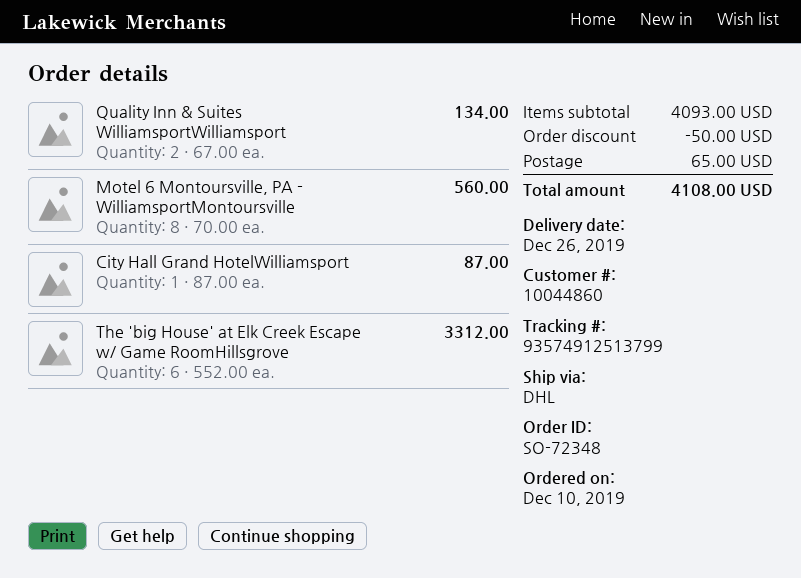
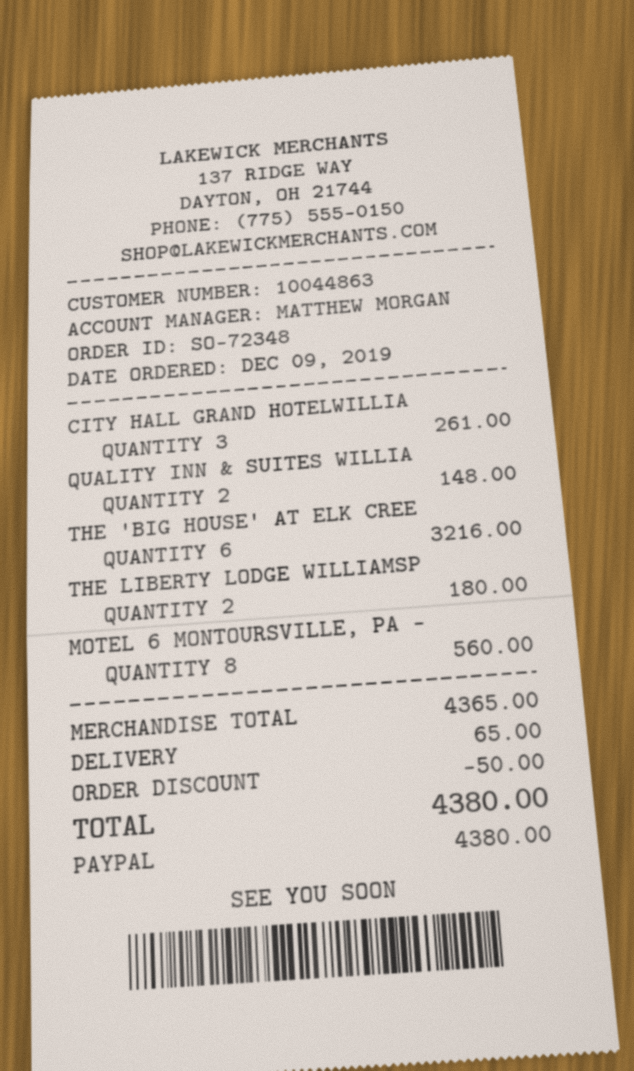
order date: 2019-12-10 -> 2019-12-09
customer number: 10044860 -> 10044863
Quality Inn & Suites WilliamsportWilliamsport: 2 for 134.00 -> 2 for 148.00
City Hall Grand HotelWilliamsport: 1 for 87.00 -> 3 for 261.00
The 'big House' at Elk Creek Escape w/ Game RoomHillsgrove: 6 for 3312.00 -> 6 for 3216.00
THE LIBERTY LODGE WILLIAMSP: none -> 2 for 180.00
subtotal: 4093.00 -> 4365.00
total: 4108.00 -> 4380.00

